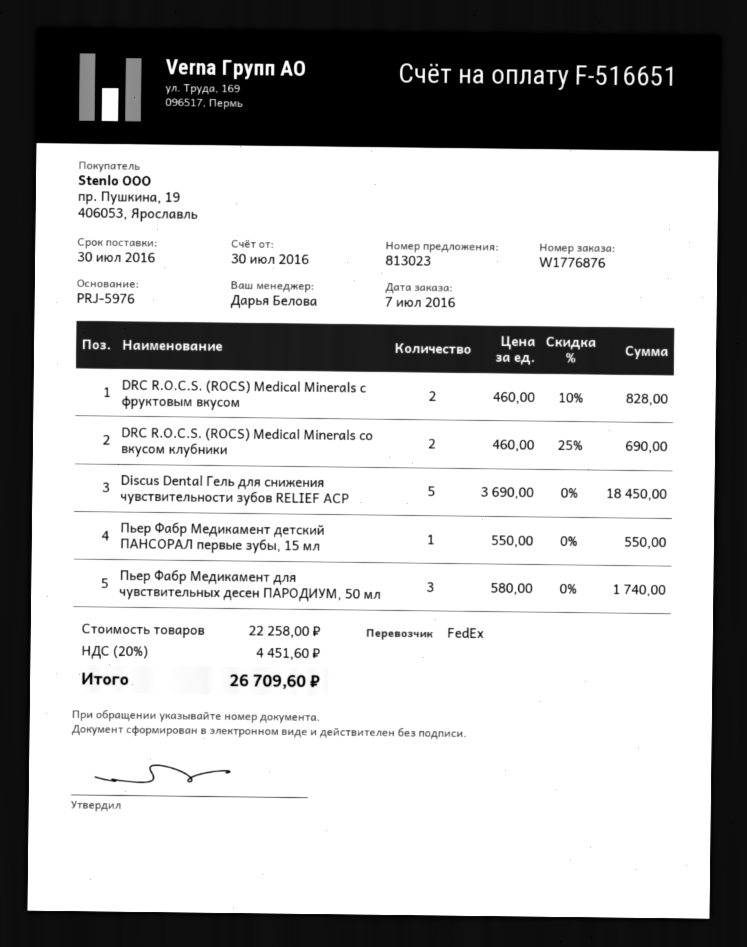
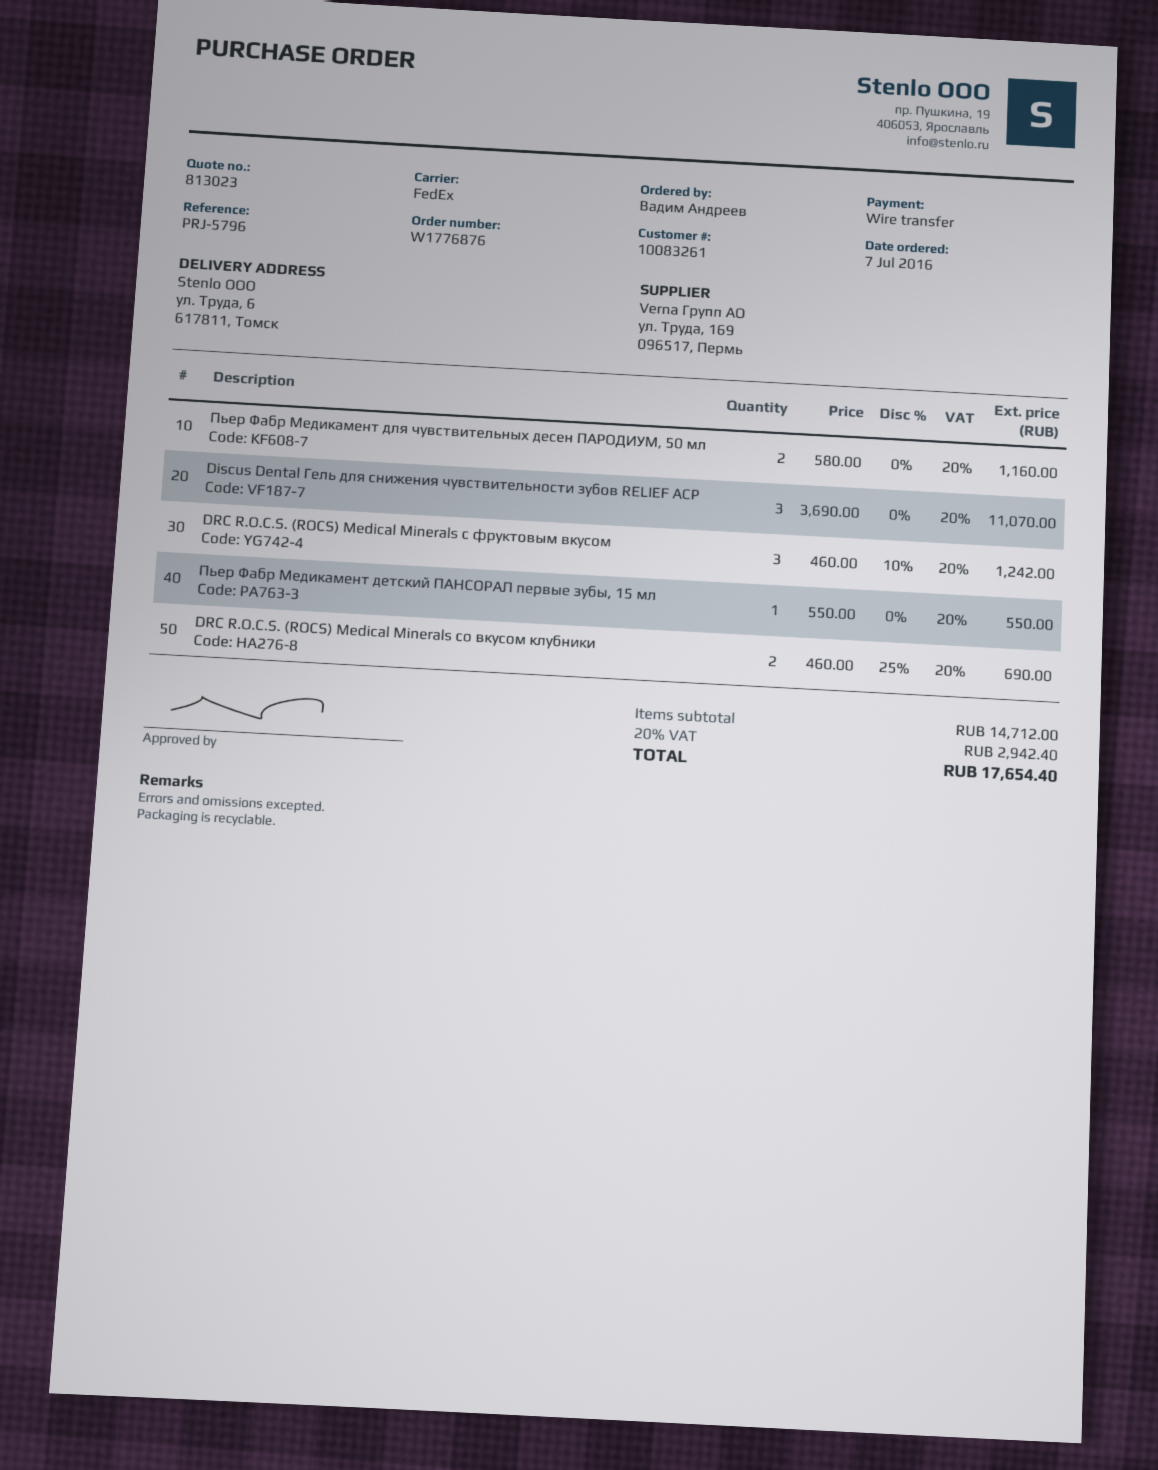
reference: PRJ-5976 -> PRJ-5796
DRC R.O.C.S. (ROCS) Medical Minerals с фруктовым вкусом: 2 x 460.00 - 10% = 828.00 -> 3 x 460.00 - 10% = 1242.00
Discus Dental Гель для снижения чувствительности зубов RELIEF ACP: 5 x 3690.00 = 18450.00 -> 3 x 3690.00 = 11070.00
Пьер Фабр Медикамент для чувствительных десен ПАРОДИУМ, 50 мл: 3 x 580.00 = 1740.00 -> 2 x 580.00 = 1160.00
subtotal: 22258.00 -> 14712.00
tax: 20% = 4451.60 -> 20% = 2942.40
total: 26709.60 -> 17654.40

